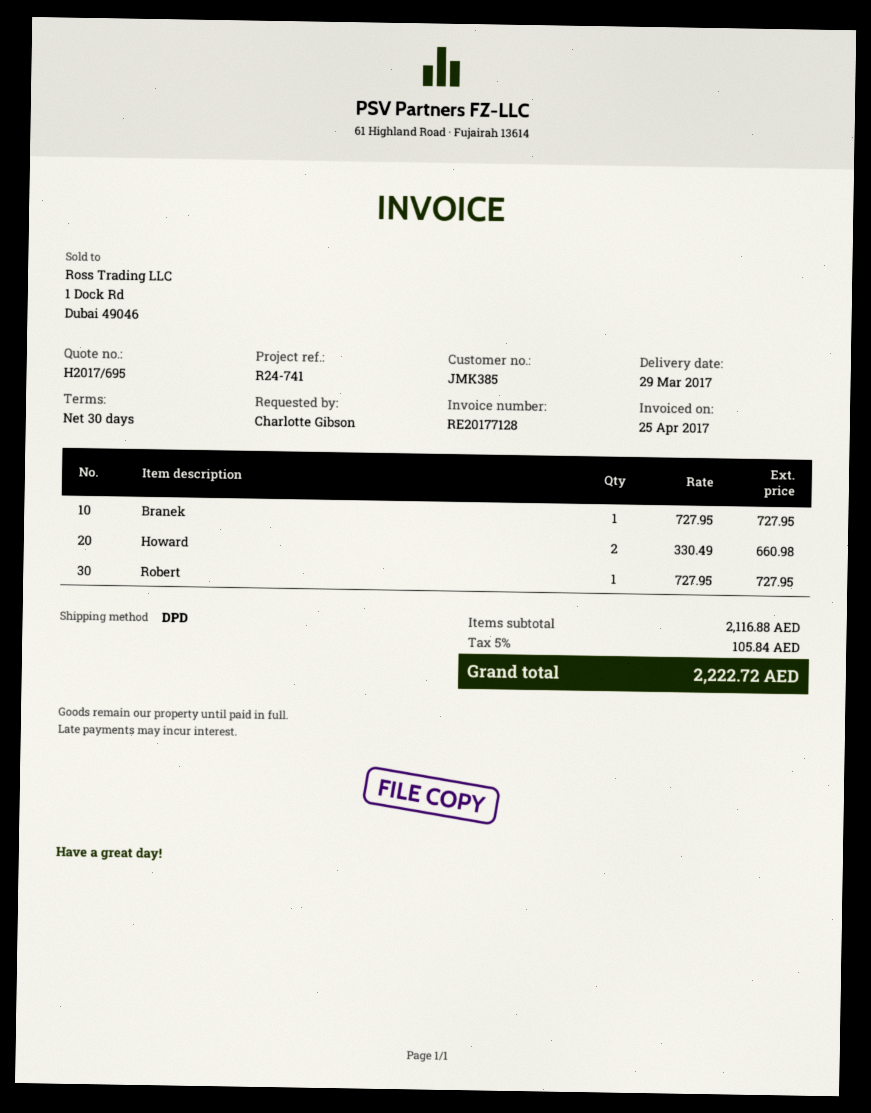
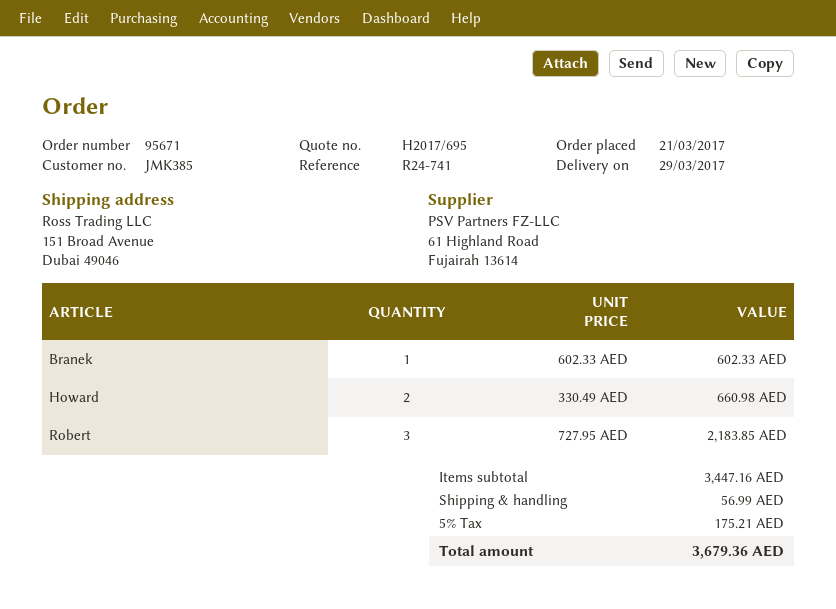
Branek: 1 x 727.95 = 727.95 -> 1 x 602.33 = 602.33
Robert: 1 x 727.95 = 727.95 -> 3 x 727.95 = 2183.85
subtotal: 2116.88 -> 3447.16
shipping: none -> 56.99
tax: 5% = 105.84 -> 5% = 175.21
total: 2222.72 -> 3679.36

